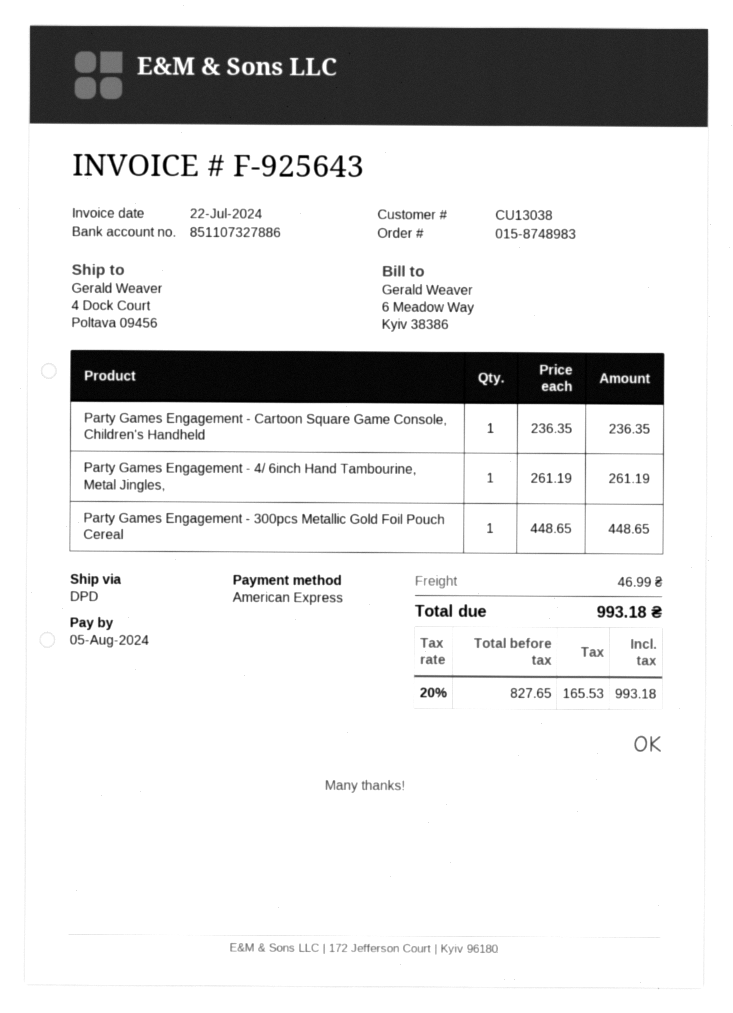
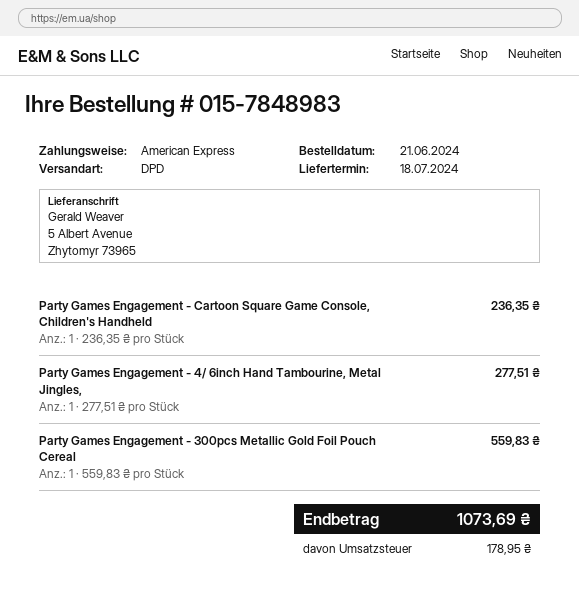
order number: 015-8748983 -> 015-7848983
ship to: 4 Dock Court, Poltava 09456 -> 5 Albert Avenue, Zhytomyr 73965
Party Games Engagement - 4/ 6inch Hand Tambourine, Metal Jingles,: 1 x 261.19 = 261.19 -> 1 x 277.51 = 277.51
Party Games Engagement - 300pcs Metallic Gold Foil Pouch Cereal: 1 x 448.65 = 448.65 -> 1 x 559.83 = 559.83
shipping: 46.99 -> none
tax: 165.53 -> 178.95
total: 993.18 -> 1073.69

